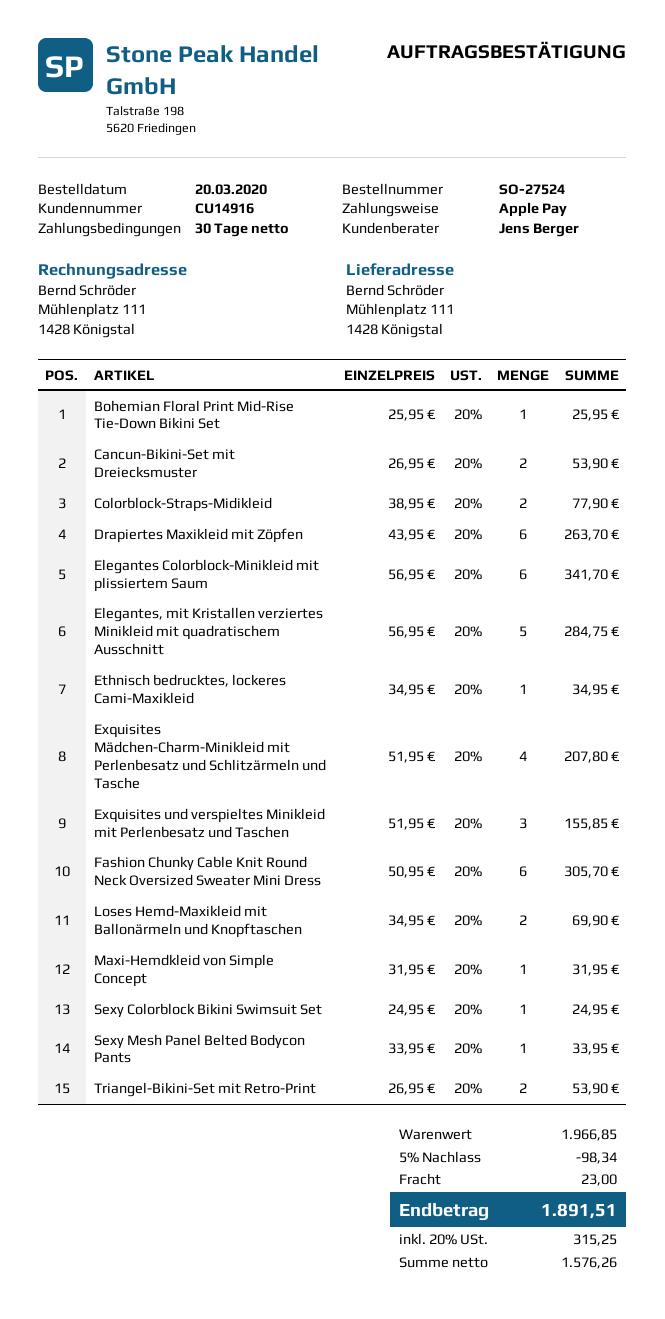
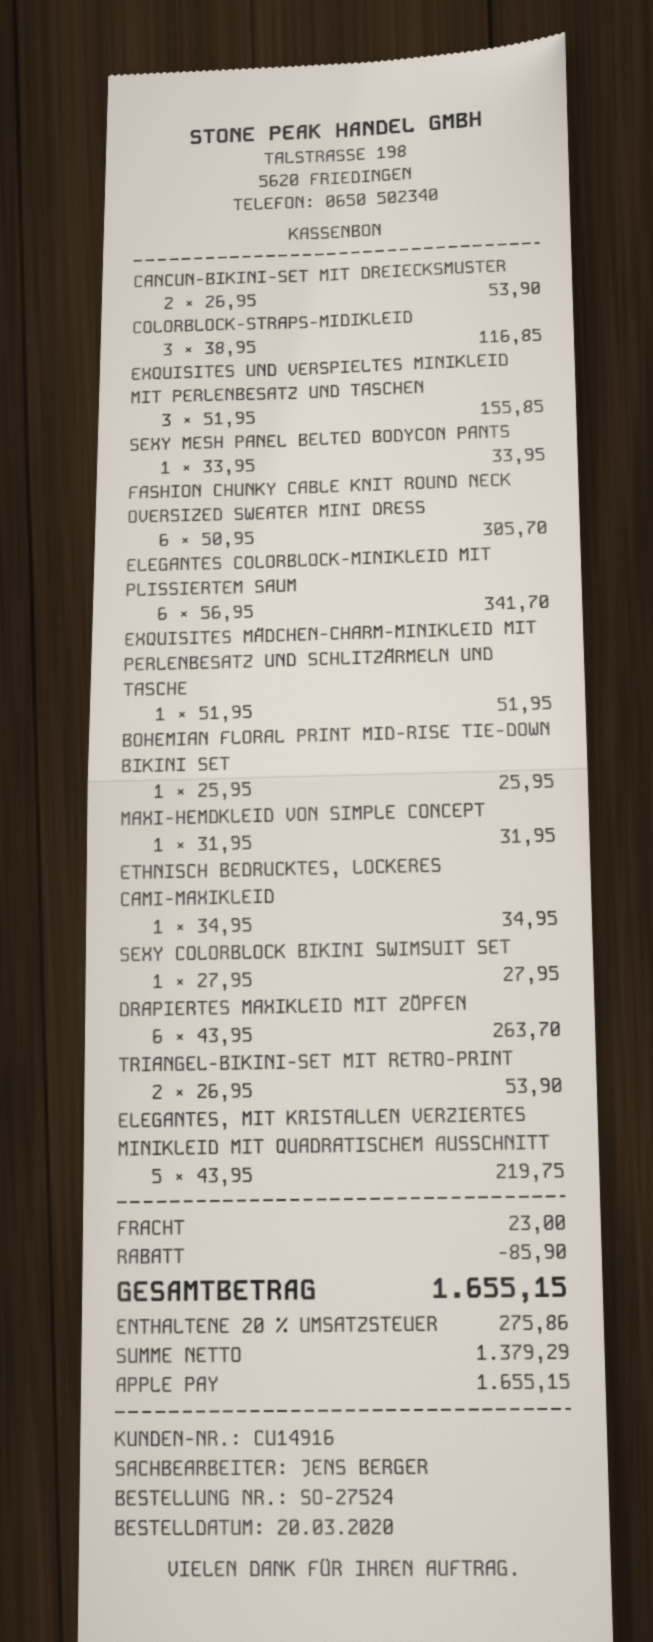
Colorblock-Straps-Midikleid: 2 x 38.95 = 77.90 -> 3 x 38.95 = 116.85
Elegantes, mit Kristallen verziertes Minikleid mit quadratischem Ausschnitt: 5 x 56.95 = 284.75 -> 5 x 43.95 = 219.75
Exquisites Mädchen-Charm-Minikleid mit Perlenbesatz und Schlitzärmeln und Tasche: 4 x 51.95 = 207.80 -> 1 x 51.95 = 51.95
Loses Hemd-Maxikleid mit Ballonärmeln und Knopftaschen: 2 x 34.95 = 69.90 -> none
Sexy Colorblock Bikini Swimsuit Set: 1 x 24.95 = 24.95 -> 1 x 27.95 = 27.95
discount: 98.34 -> 85.90
net: 1576.26 -> 1379.29
tax: 20% = 315.25 -> 20% = 275.86
total: 1891.51 -> 1655.15

